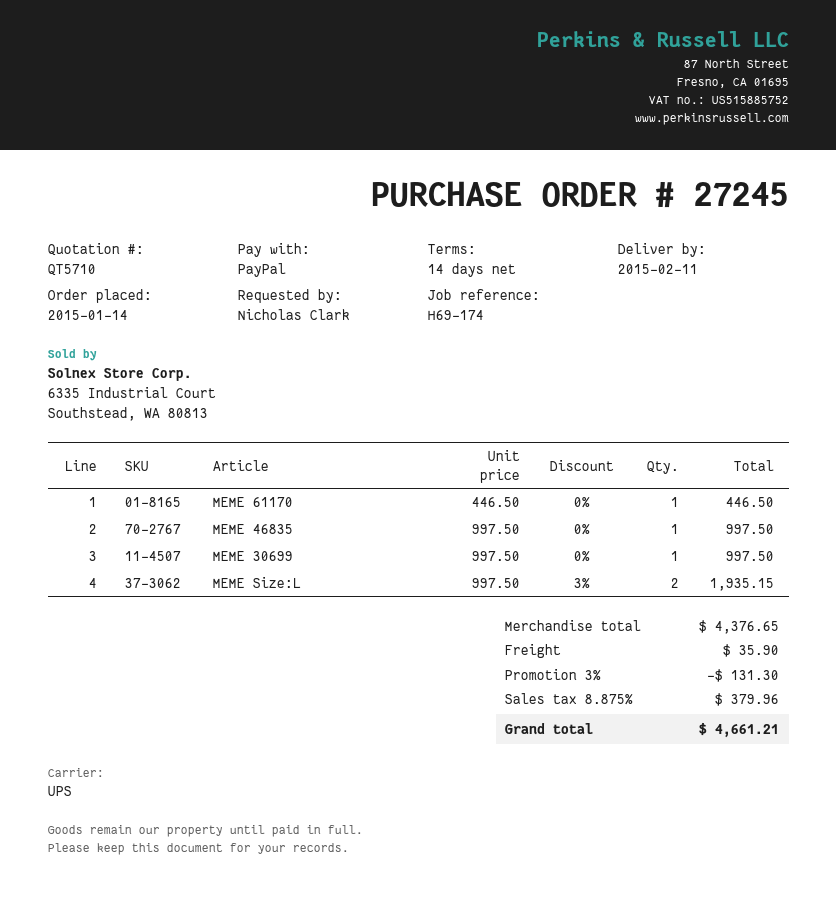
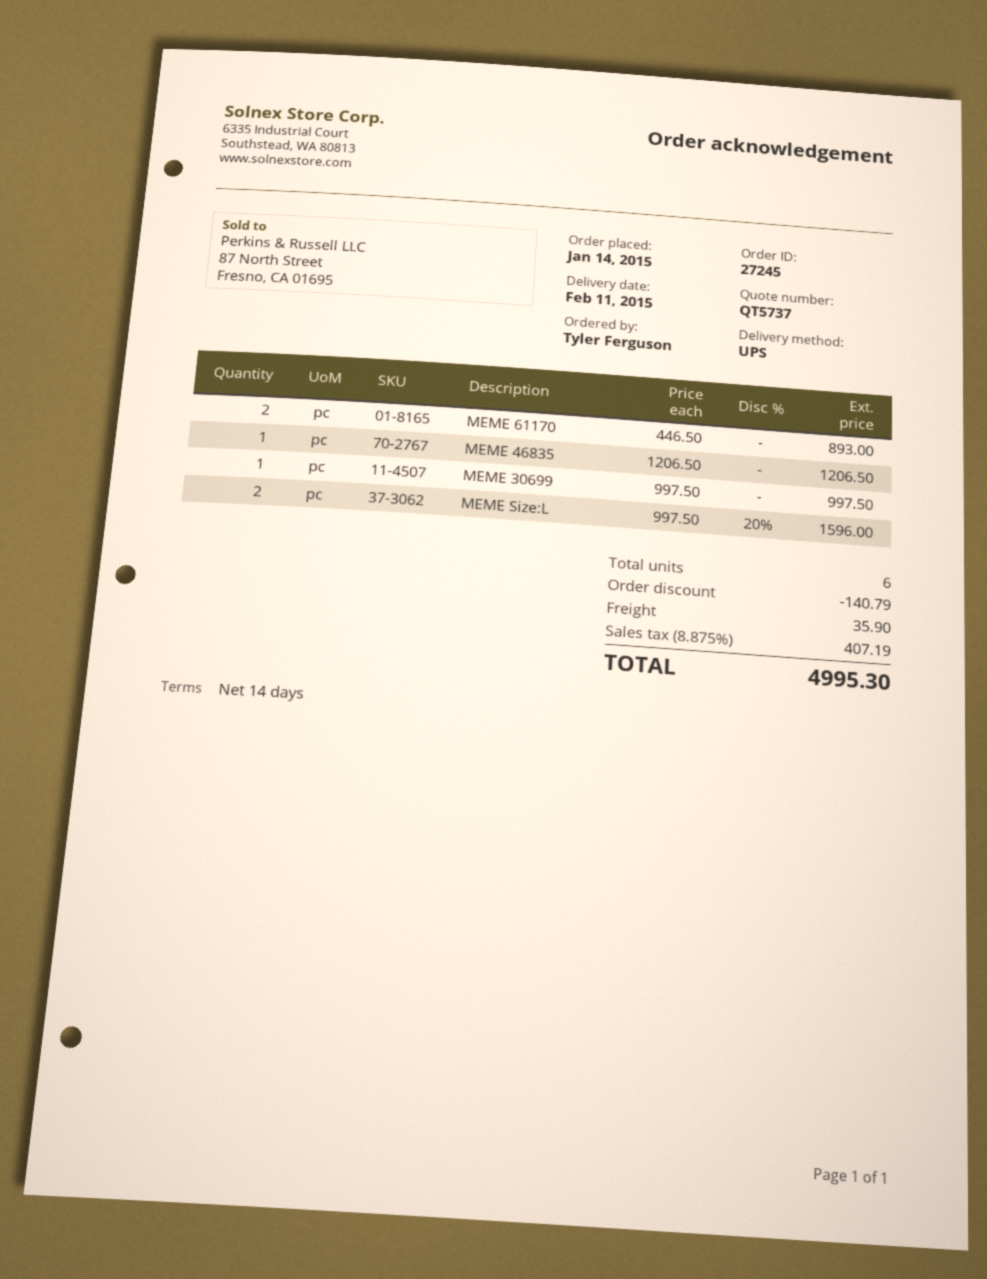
quote number: QT5710 -> QT5737
ordered by: Nicholas Clark -> Tyler Ferguson
MEME 61170: 1 x 446.50 = 446.50 -> 2 x 446.50 = 893.00
MEME 46835: 1 x 997.50 = 997.50 -> 1 x 1206.50 = 1206.50
MEME Size:L: 2 x 997.50 - 3% = 1935.15 -> 2 x 997.50 - 20% = 1596.00
discount: 131.30 -> 140.79
tax: 8.875% = 379.96 -> 8.875% = 407.19
total: 4661.21 -> 4995.30

